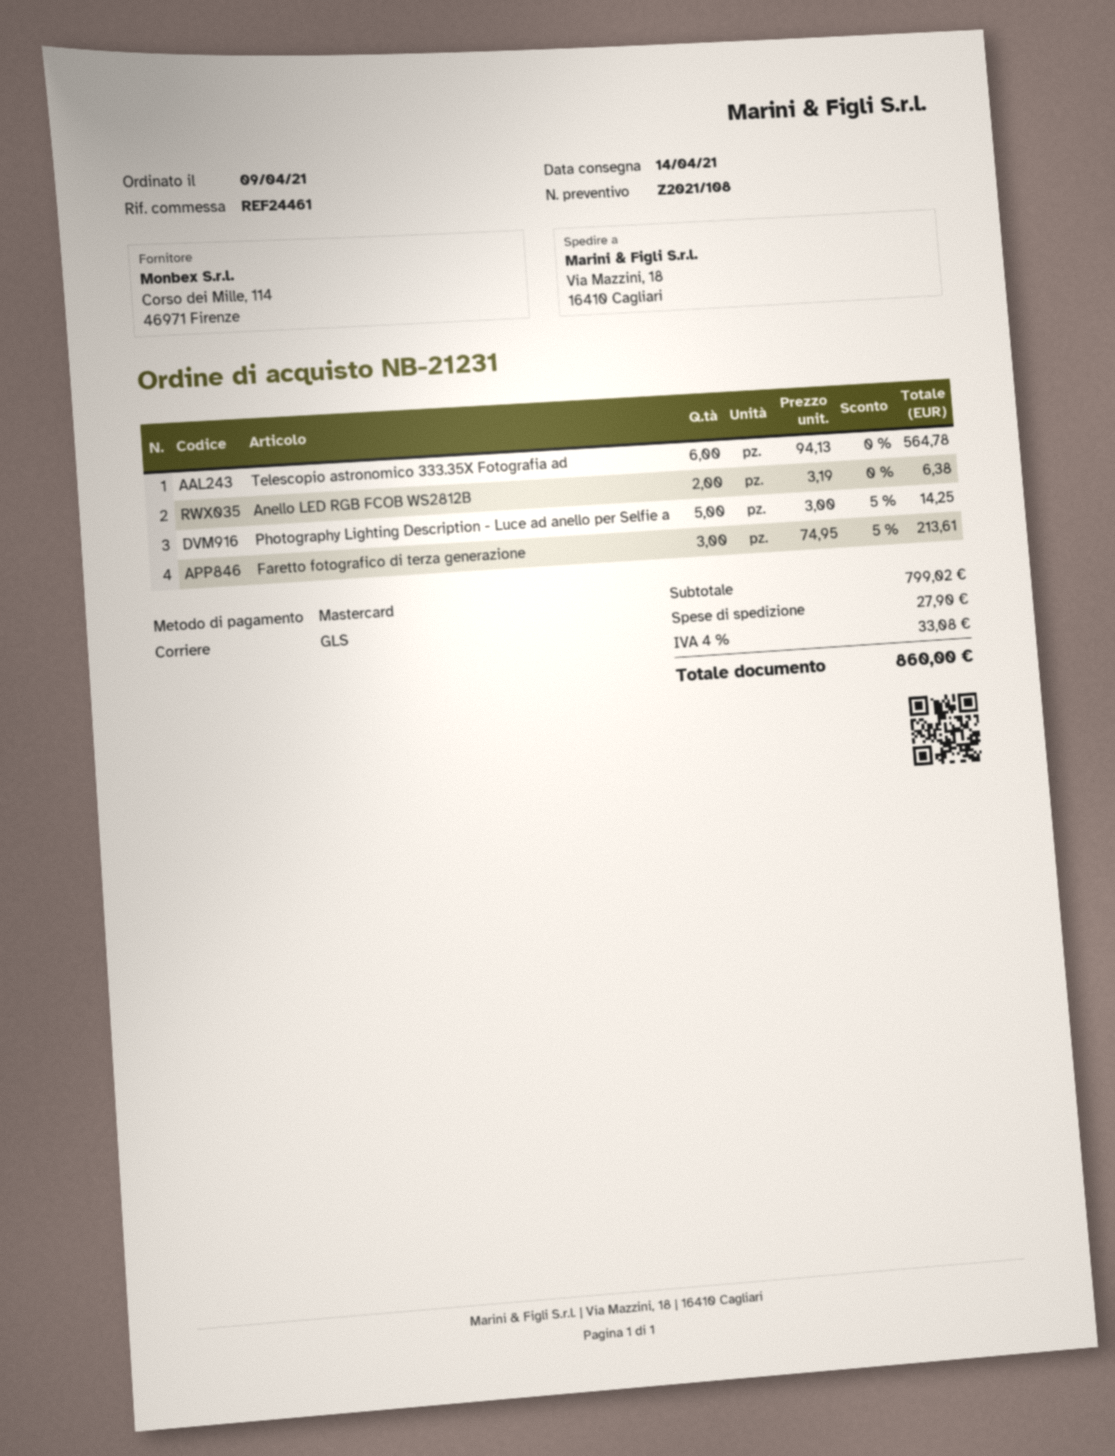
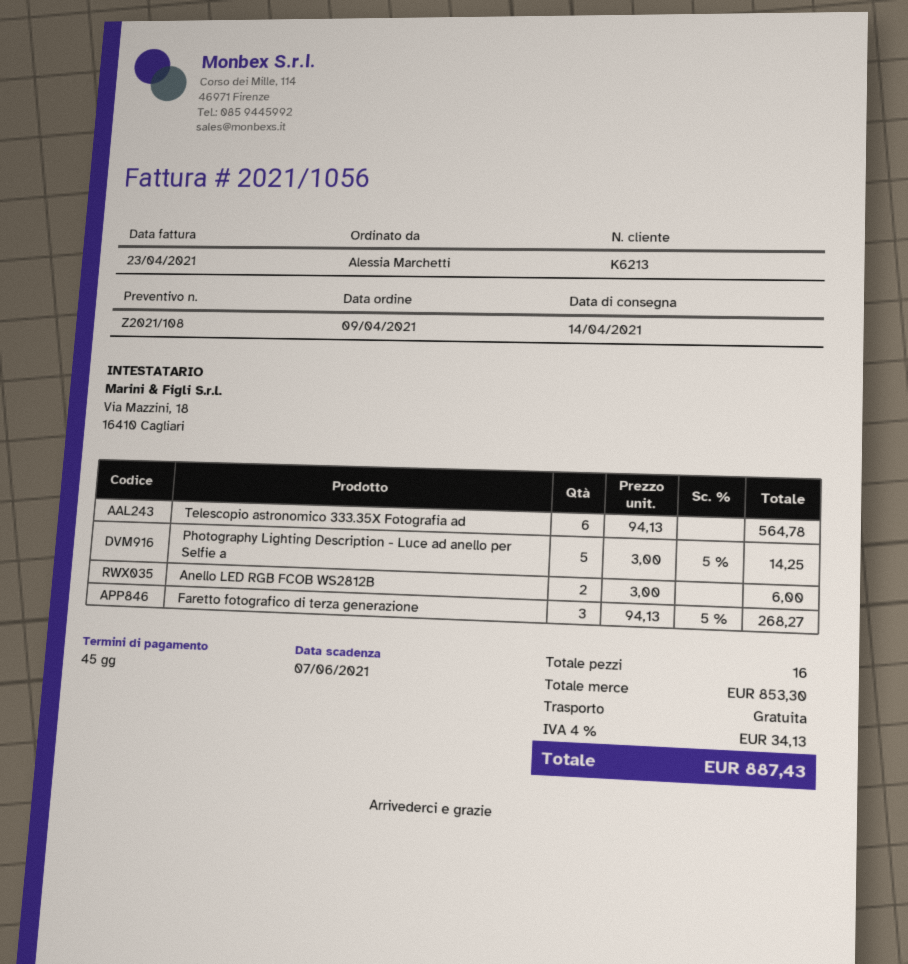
Anello LED RGB FCOB WS2812B: 2 x 3.19 = 6.38 -> 2 x 3.00 = 6.00
Faretto fotografico di terza generazione: 3 x 74.95 - 5% = 213.61 -> 3 x 94.13 - 5% = 268.27
subtotal: 799.02 -> 853.30
shipping: 27.90 -> 0.00
tax: 4% = 33.08 -> 4% = 34.13
total: 860.00 -> 887.43

